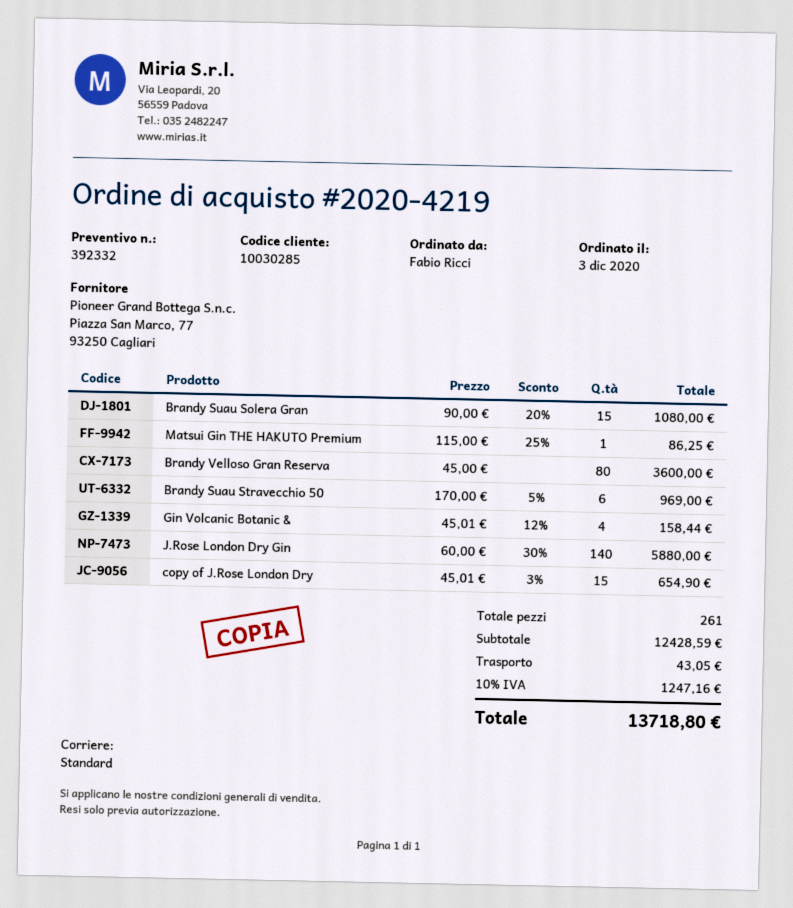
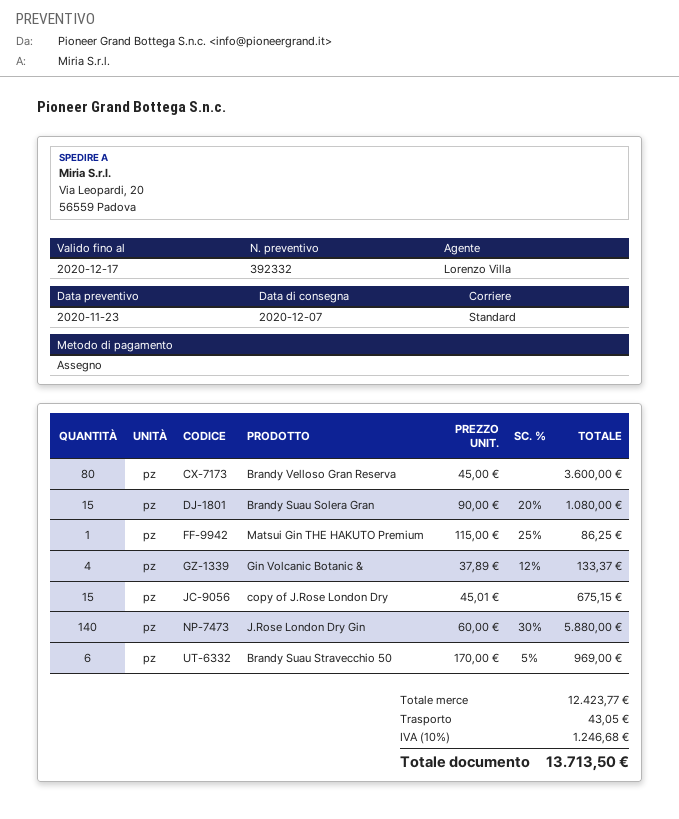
Gin Volcanic Botanic &: 4 x 45.01 - 12% = 158.44 -> 4 x 37.89 - 12% = 133.37
copy of J.Rose London Dry: 15 x 45.01 - 3% = 654.90 -> 15 x 45.01 = 675.15
subtotal: 12428.59 -> 12423.77
tax: 10% = 1247.16 -> 10% = 1246.68
total: 13718.80 -> 13713.50

